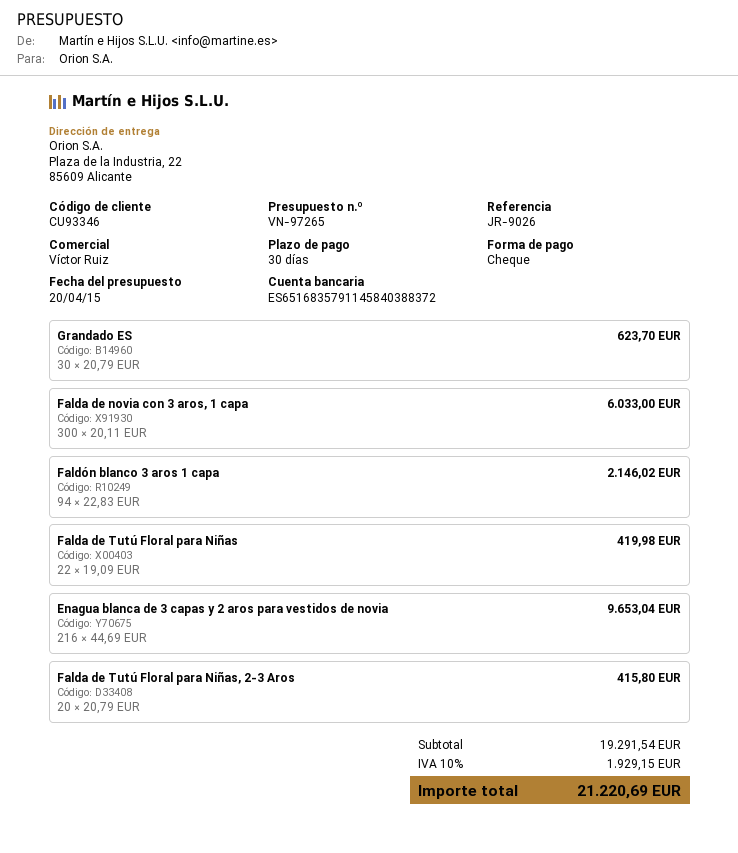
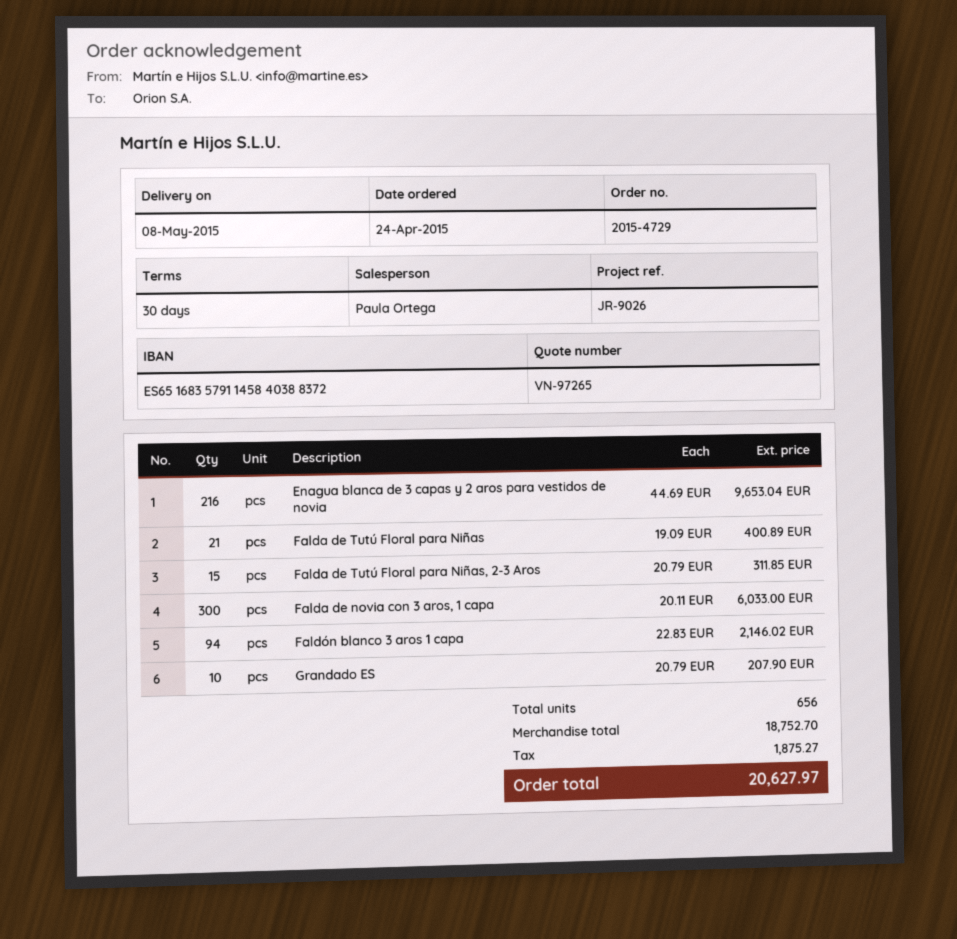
sales rep: Víctor Ruiz -> Paula Ortega
Grandado ES: 30 x 20.79 = 623.70 -> 10 x 20.79 = 207.90
Falda de Tutú Floral para Niñas: 22 x 19.09 = 419.98 -> 21 x 19.09 = 400.89
Falda de Tutú Floral para Niñas, 2-3 Aros: 20 x 20.79 = 415.80 -> 15 x 20.79 = 311.85
subtotal: 19291.54 -> 18752.70
tax: 1929.15 -> 1875.27
total: 21220.69 -> 20627.97

